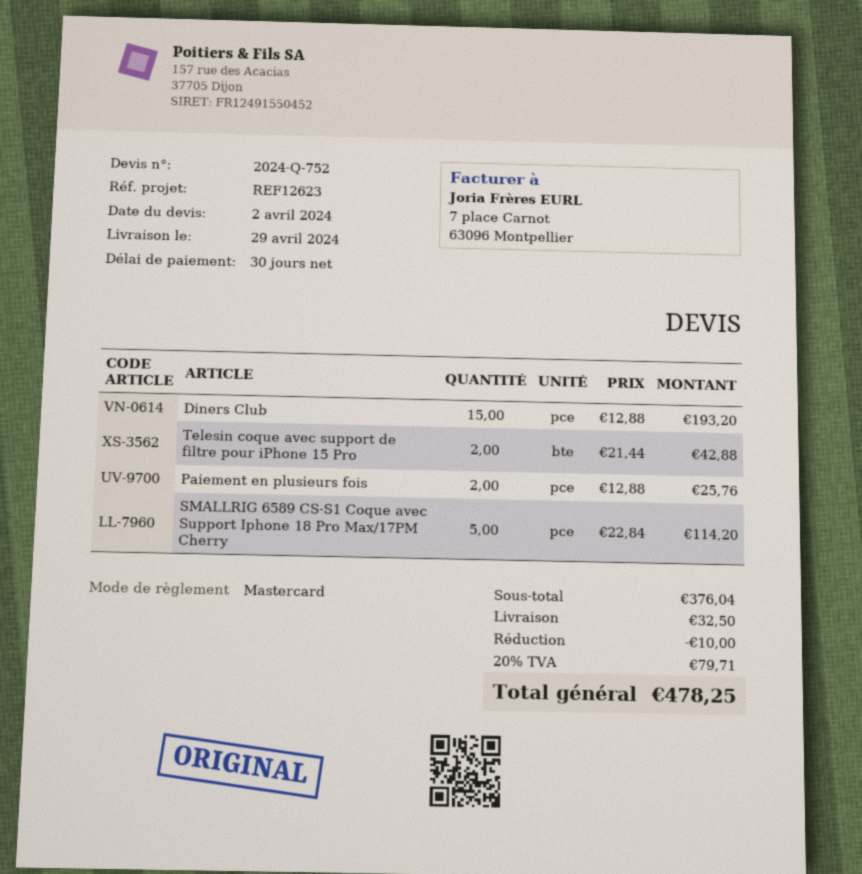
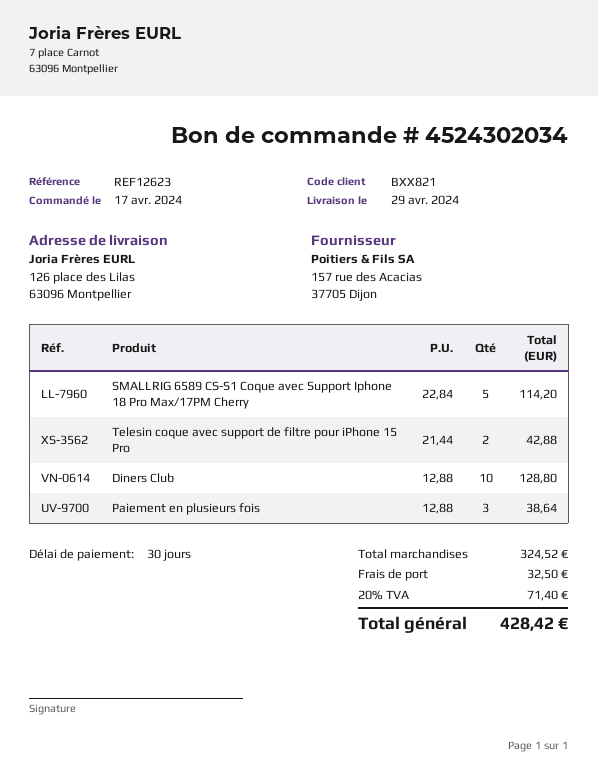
Diners Club: 15 x 12.88 = 193.20 -> 10 x 12.88 = 128.80
Paiement en plusieurs fois: 2 x 12.88 = 25.76 -> 3 x 12.88 = 38.64
subtotal: 376.04 -> 324.52
discount: 10.00 -> none
tax: 20% = 79.71 -> 20% = 71.40
total: 478.25 -> 428.42

